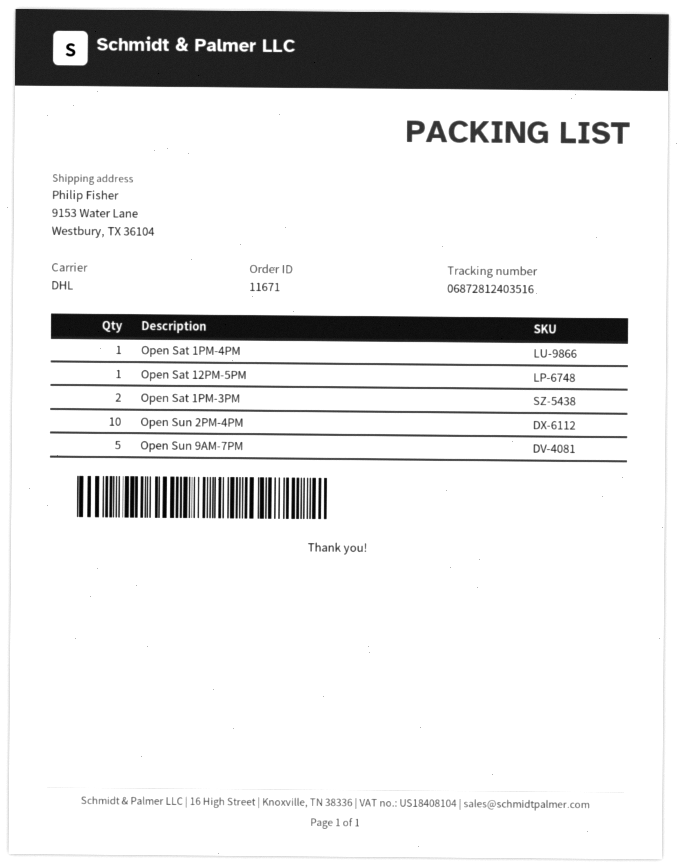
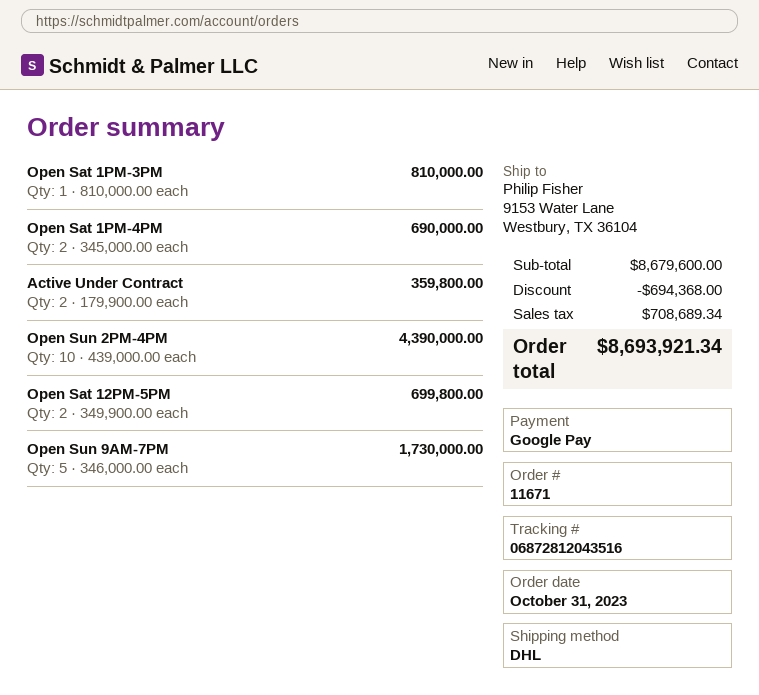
tracking number: 06872812403516 -> 06872812043516
Open Sat 1PM-4PM: 1 -> 2
Open Sat 12PM-5PM: 1 -> 2
Open Sat 1PM-3PM: 2 -> 1
Active Under Contract: none -> 2

